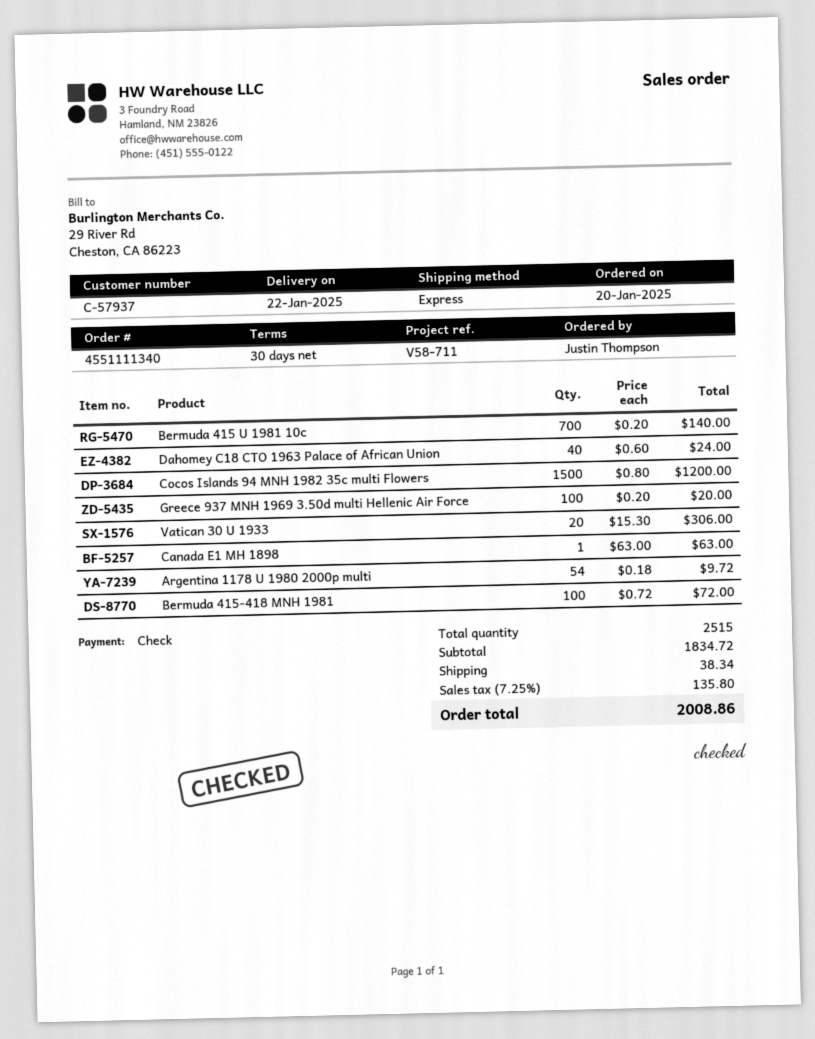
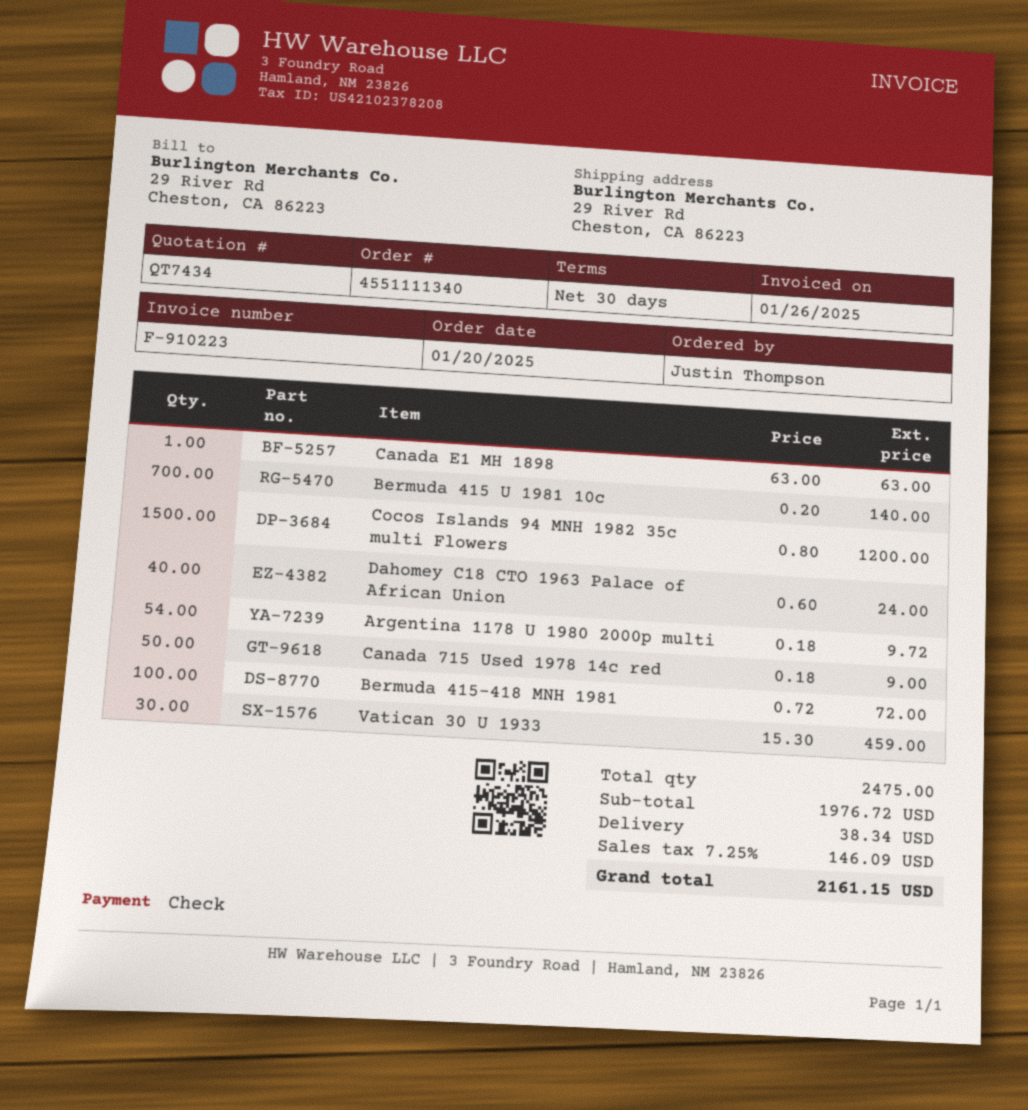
Greece 937 MNH 1969 3.50d multi Hellenic Air Force: 100 x 0.20 = 20.00 -> none
Vatican 30 U 1933: 20 x 15.30 = 306.00 -> 30 x 15.30 = 459.00
Canada 715 Used 1978 14c red: none -> 50 x 0.18 = 9.00
total quantity: 2515 -> 2475
subtotal: 1834.72 -> 1976.72
tax: 7.25% = 135.80 -> 7.25% = 146.09
total: 2008.86 -> 2161.15

